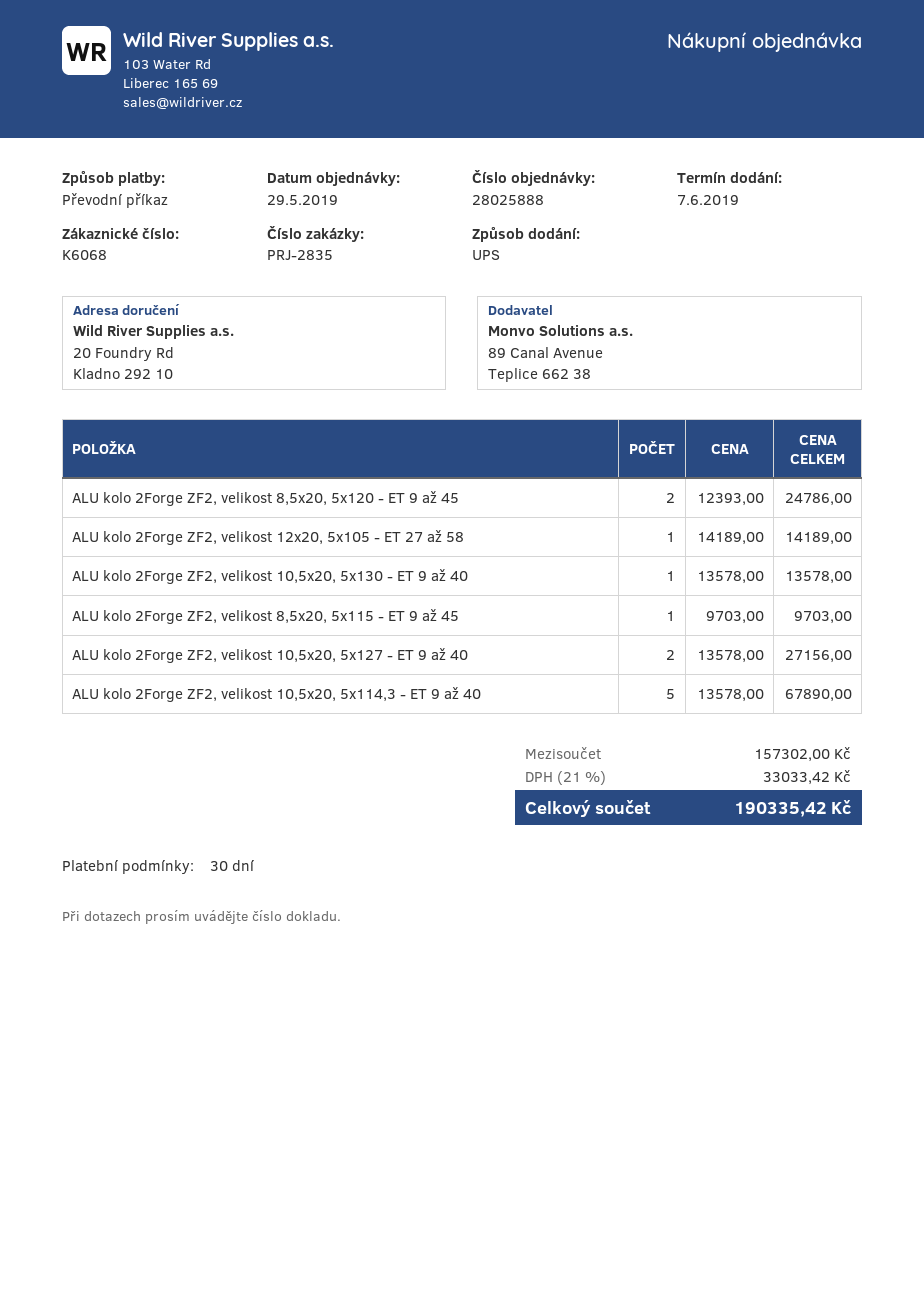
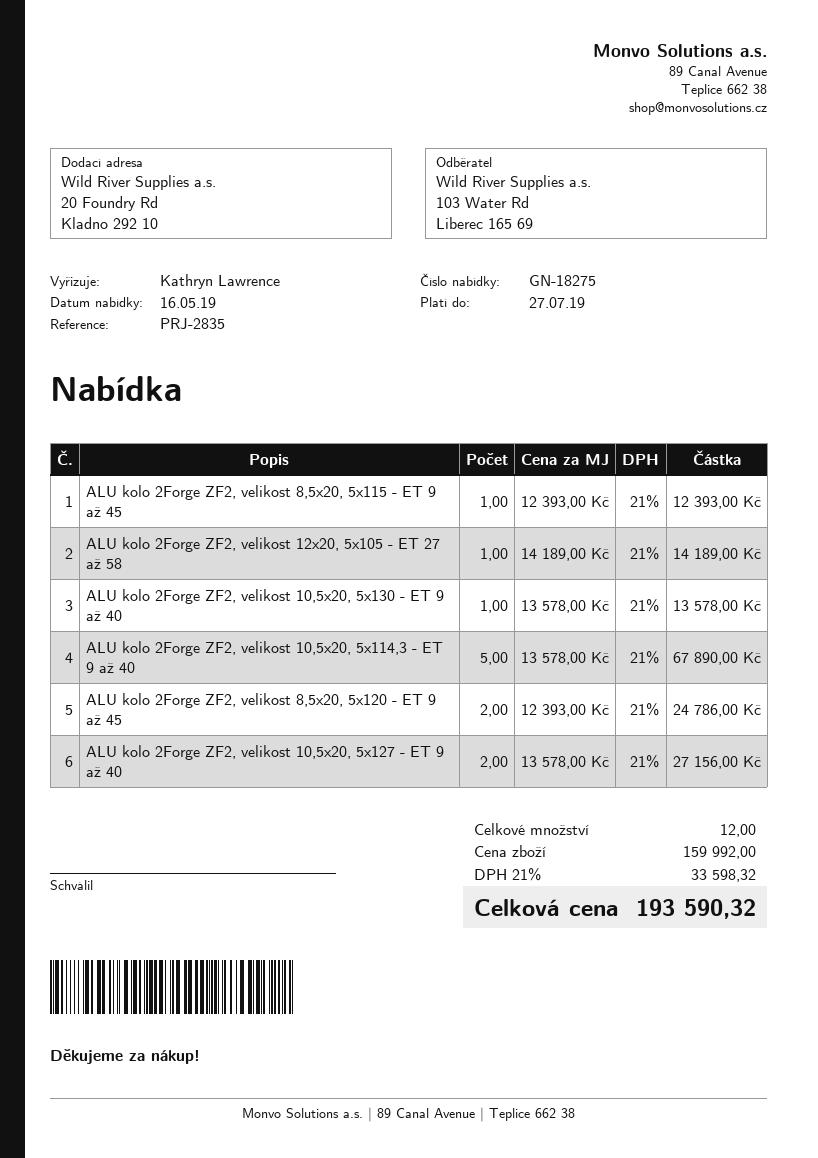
ALU kolo 2Forge ZF2, velikost 8,5x20, 5x115 - ET 9 až 45: 1 x 9703.00 = 9703.00 -> 1 x 12393.00 = 12393.00
subtotal: 157302.00 -> 159992.00
tax: 21% = 33033.42 -> 21% = 33598.32
total: 190335.42 -> 193590.32

